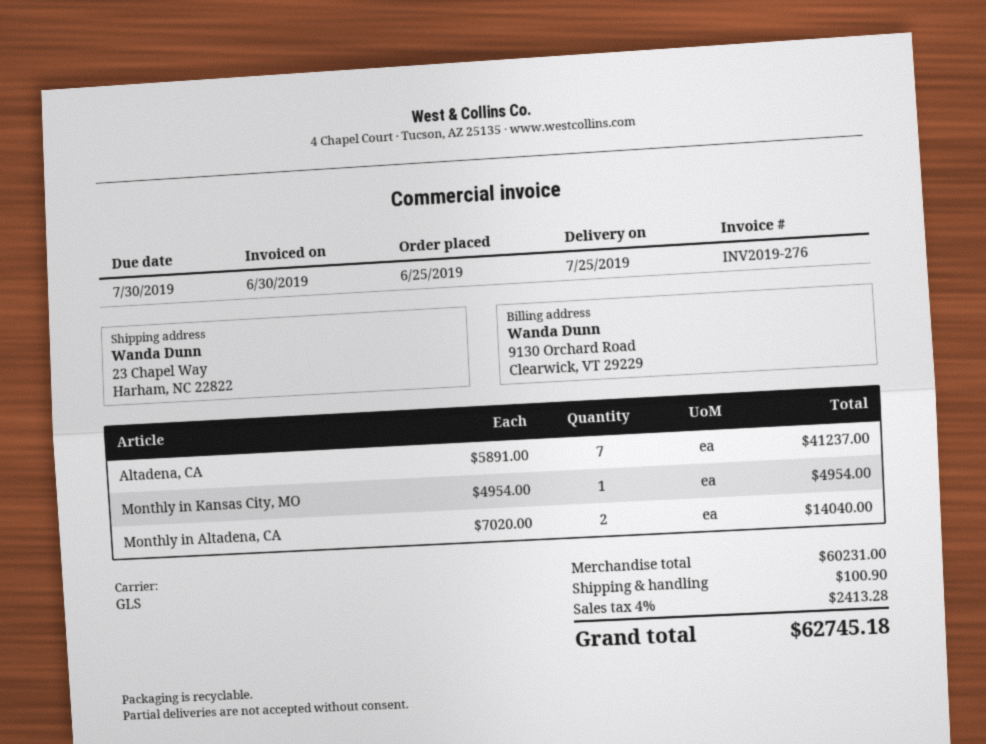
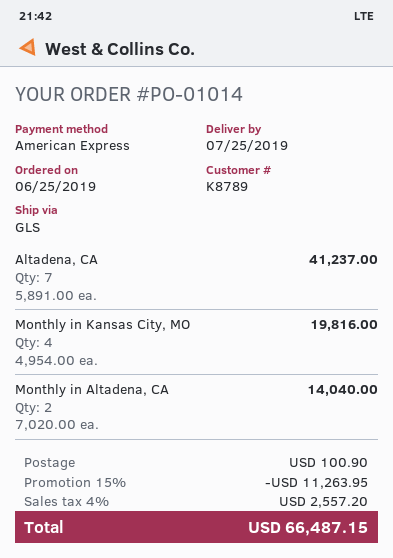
Monthly in Kansas City, MO: 1 x 4954.00 = 4954.00 -> 4 x 4954.00 = 19816.00
discount: none -> 15% = 11263.95
tax: 4% = 2413.28 -> 4% = 2557.20
total: 62745.18 -> 66487.15

